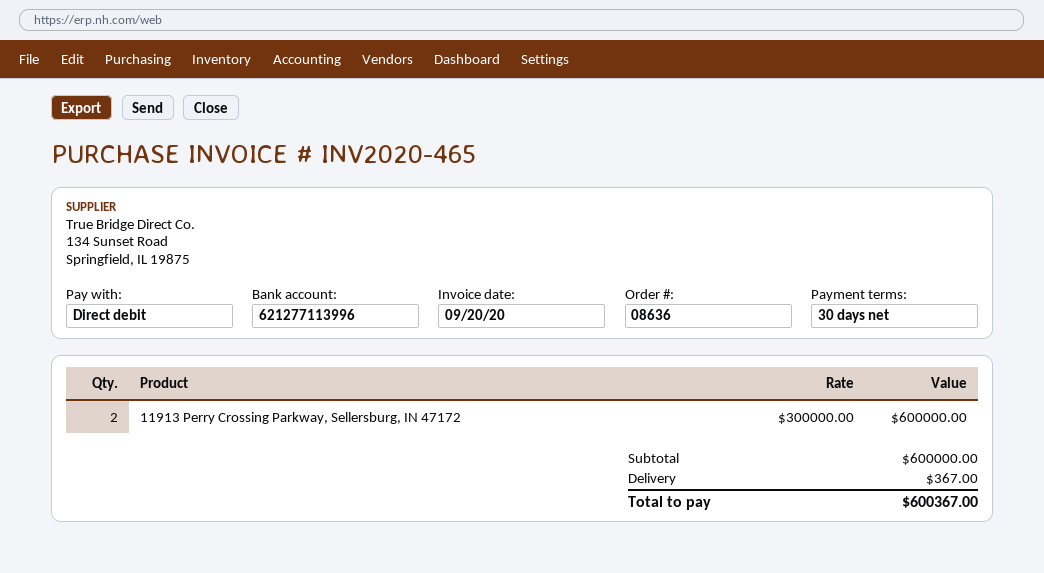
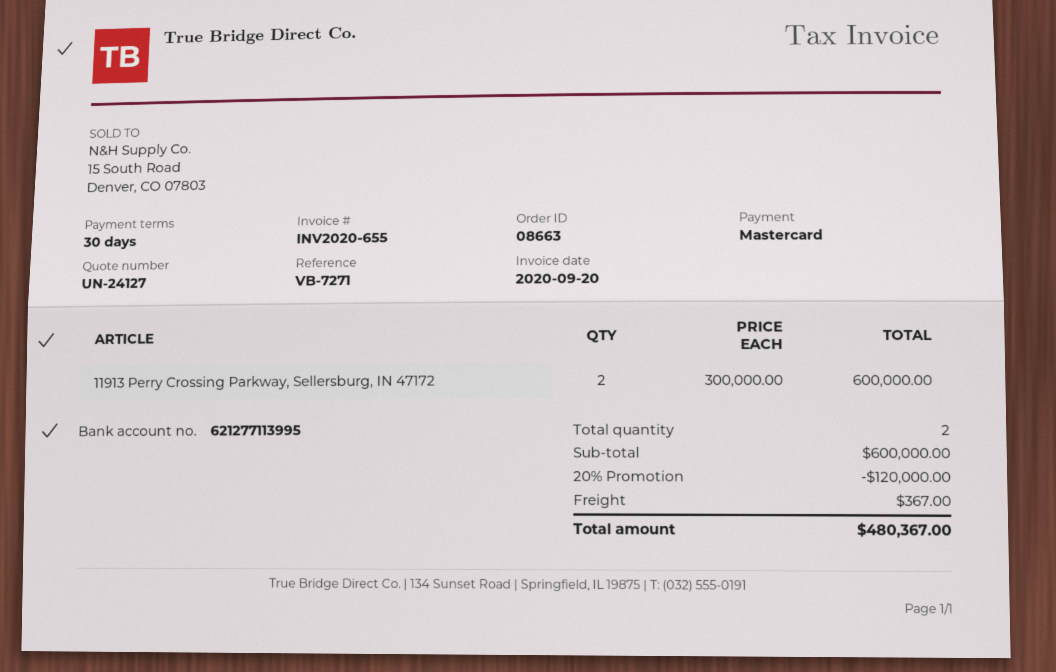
order number: 08636 -> 08663
invoice number: INV2020-465 -> INV2020-655
payment method: direct debit -> Mastercard
bank account: 621277113996 -> 621277113995
discount: none -> 20% = 120000.00
total: 600367.00 -> 480367.00

